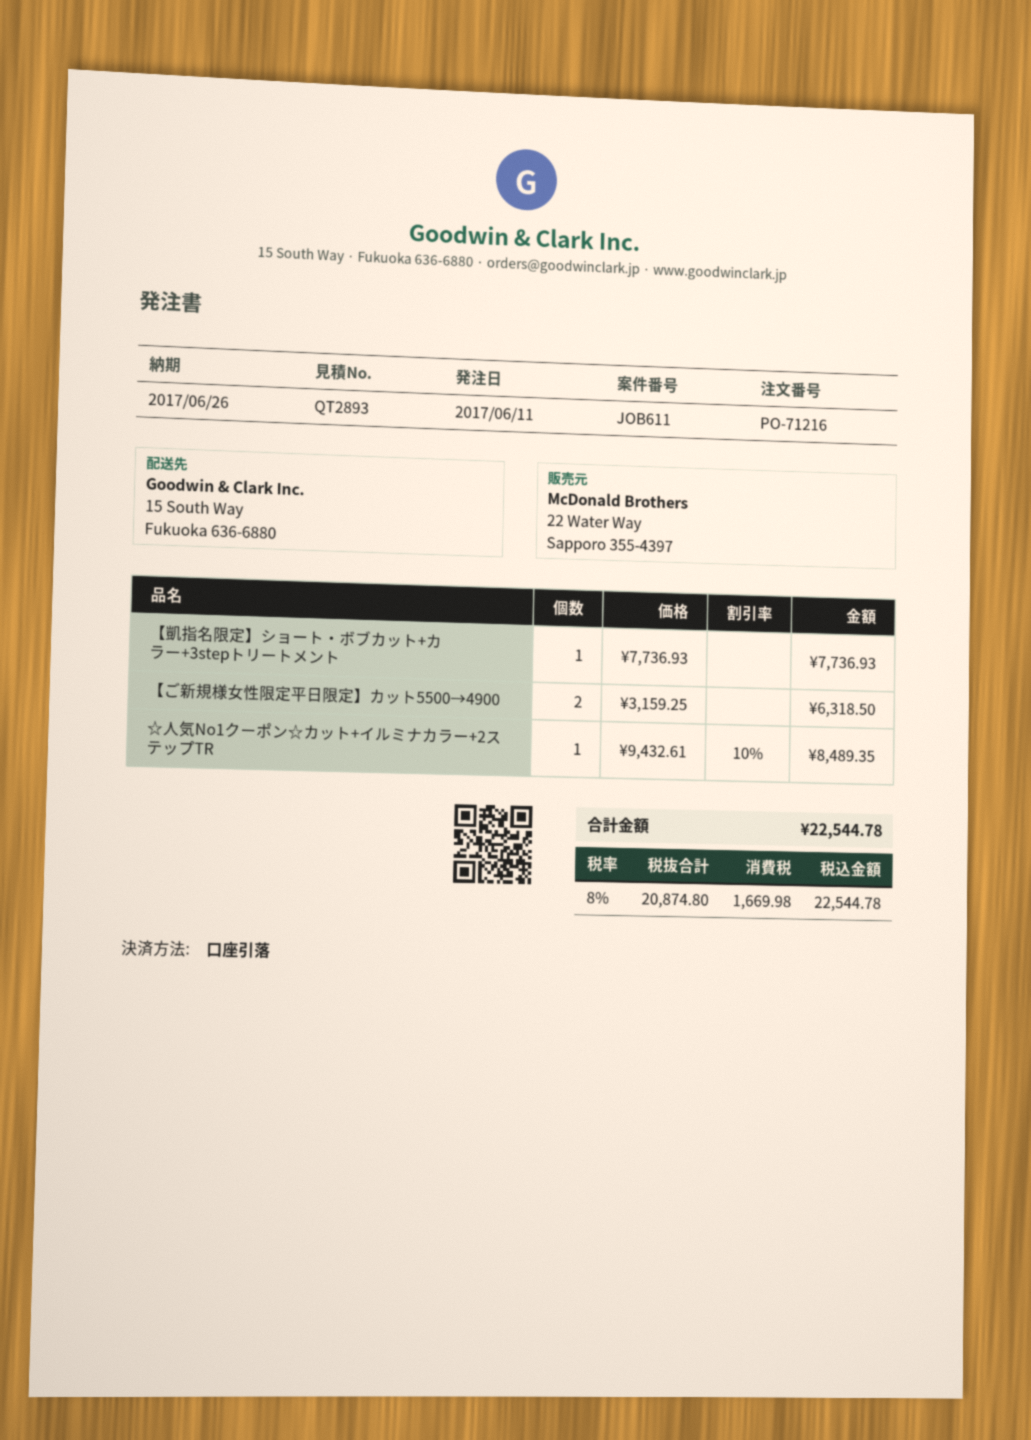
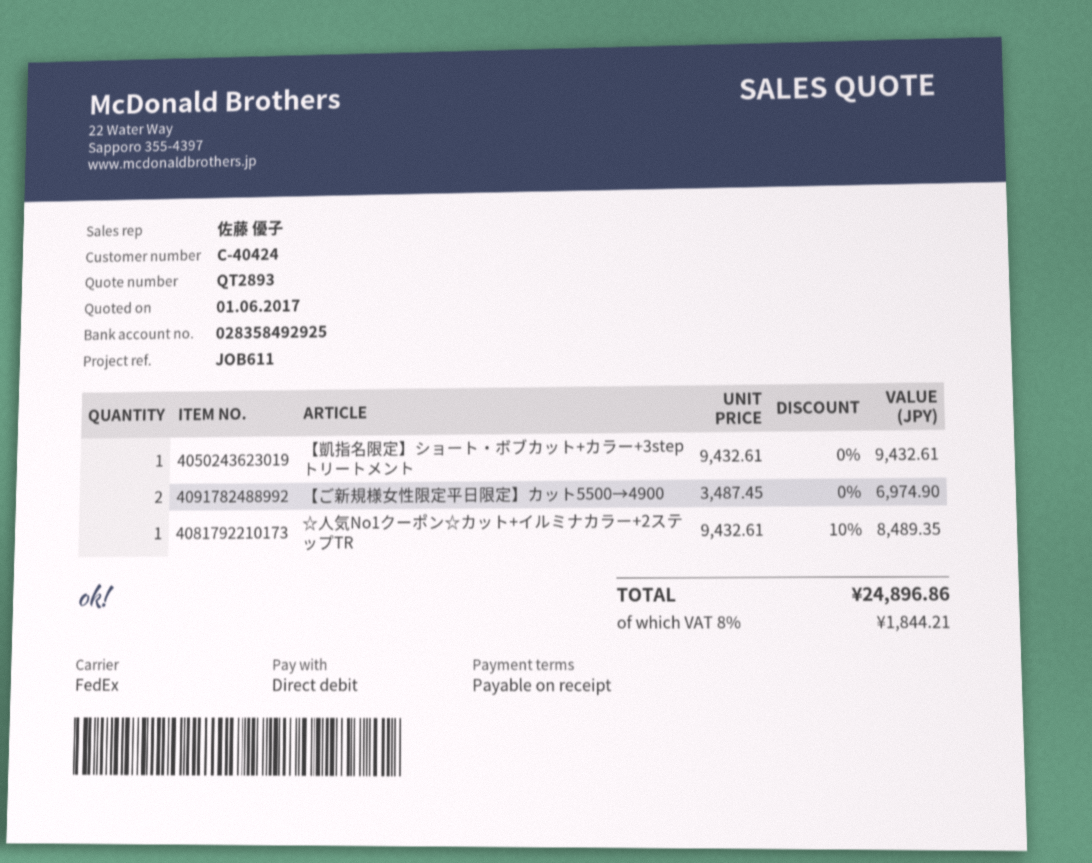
【凱指名限定】ショート・ボブカット+カラー+3stepトリートメント: 1 x 7736.93 = 7736.93 -> 1 x 9432.61 = 9432.61
【ご新規様女性限定平日限定】カット5500→4900: 2 x 3159.25 = 6318.50 -> 2 x 3487.45 = 6974.90
tax: 8% = 1669.98 -> 8% = 1844.21
total: 22544.78 -> 24896.86

